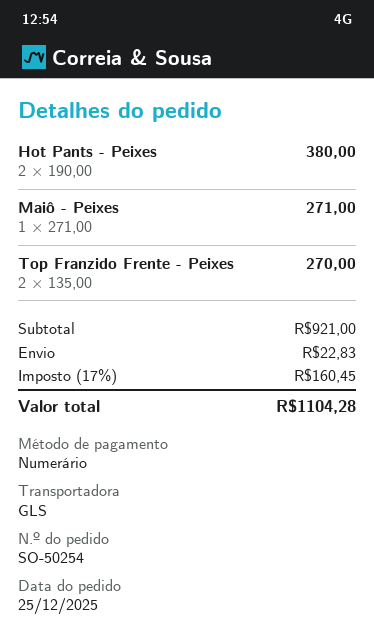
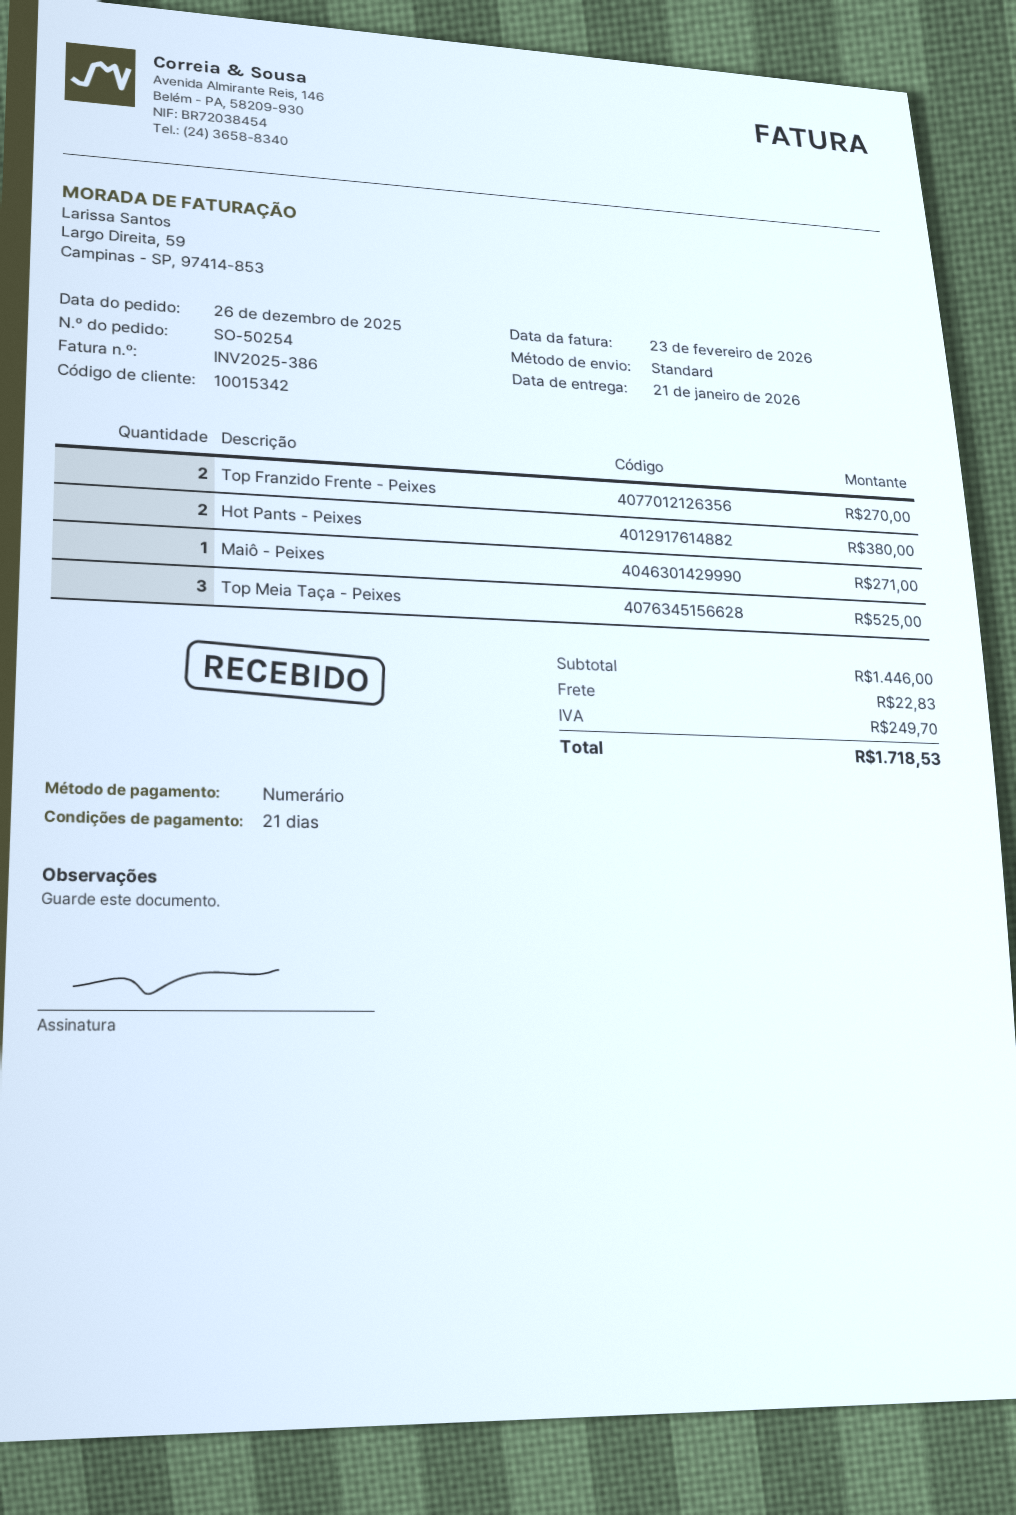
order date: 2025-12-25 -> 2025-12-26
shipping method: GLS -> standard
Top Meia Taça - Peixes: none -> 3 for 525.00
subtotal: 921.00 -> 1446.00
tax: 160.45 -> 249.70
total: 1104.28 -> 1718.53

